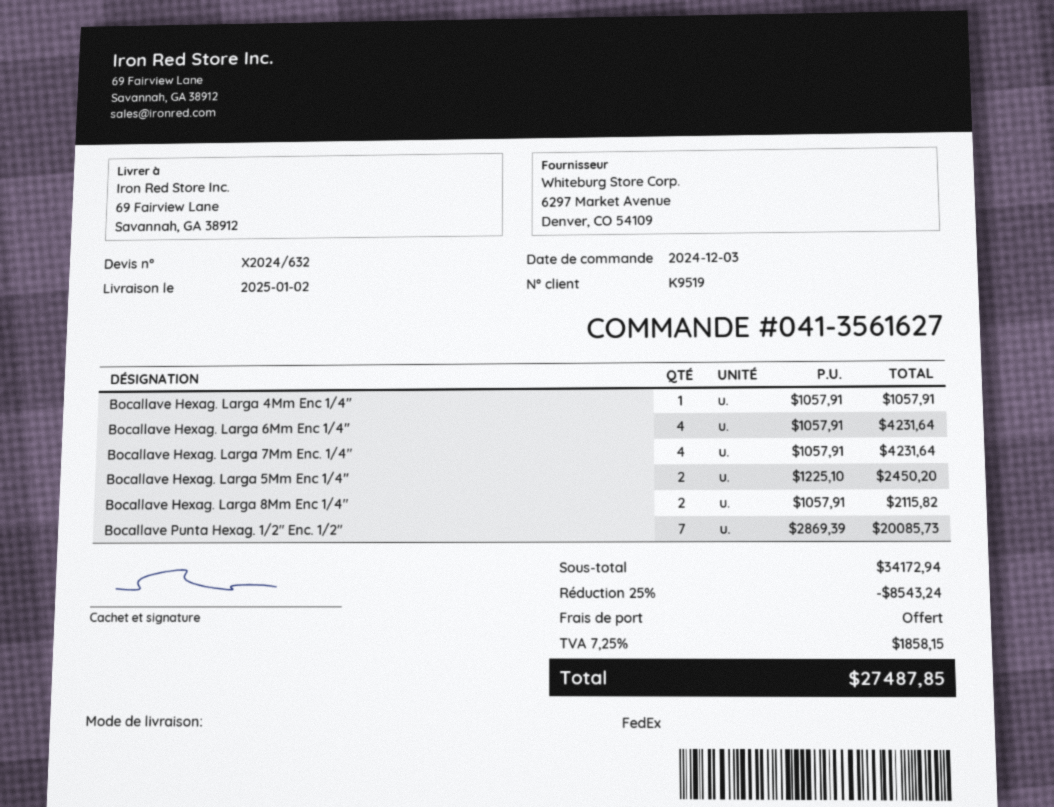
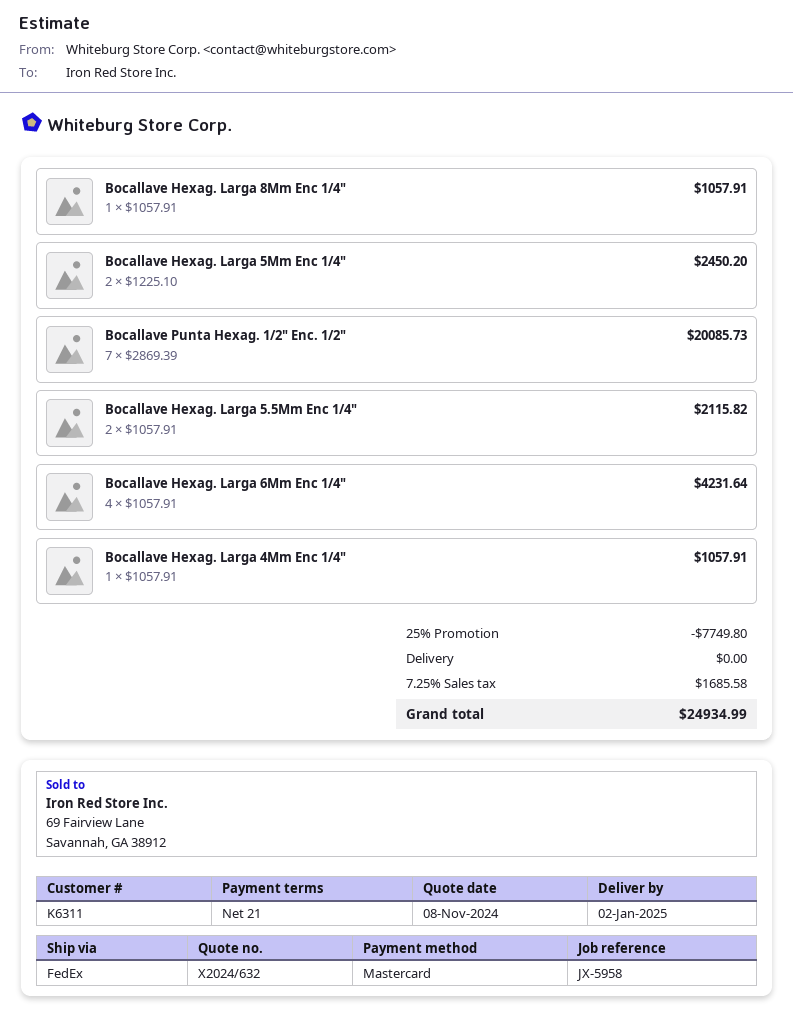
customer number: K9519 -> K6311
Bocallave Hexag. Larga 7Mm Enc. 1/4": 4 x 1057.91 = 4231.64 -> none
Bocallave Hexag. Larga 8Mm Enc 1/4": 2 x 1057.91 = 2115.82 -> 1 x 1057.91 = 1057.91
Bocallave Hexag. Larga 5.5Mm Enc 1/4": none -> 2 x 1057.91 = 2115.82
discount: 25% = 8543.24 -> 25% = 7749.80
tax: 7.25% = 1858.15 -> 7.25% = 1685.58
total: 27487.85 -> 24934.99

